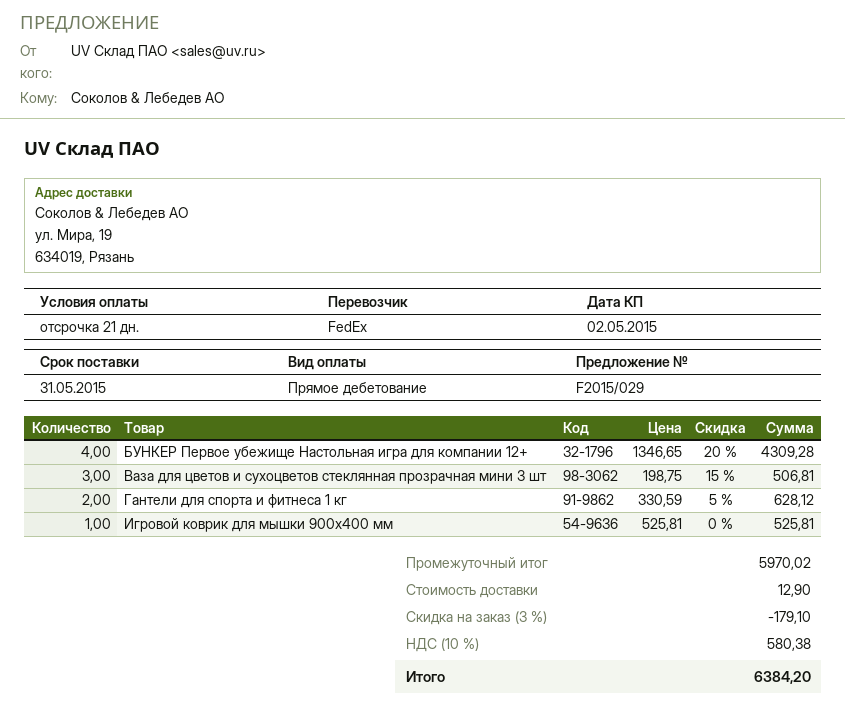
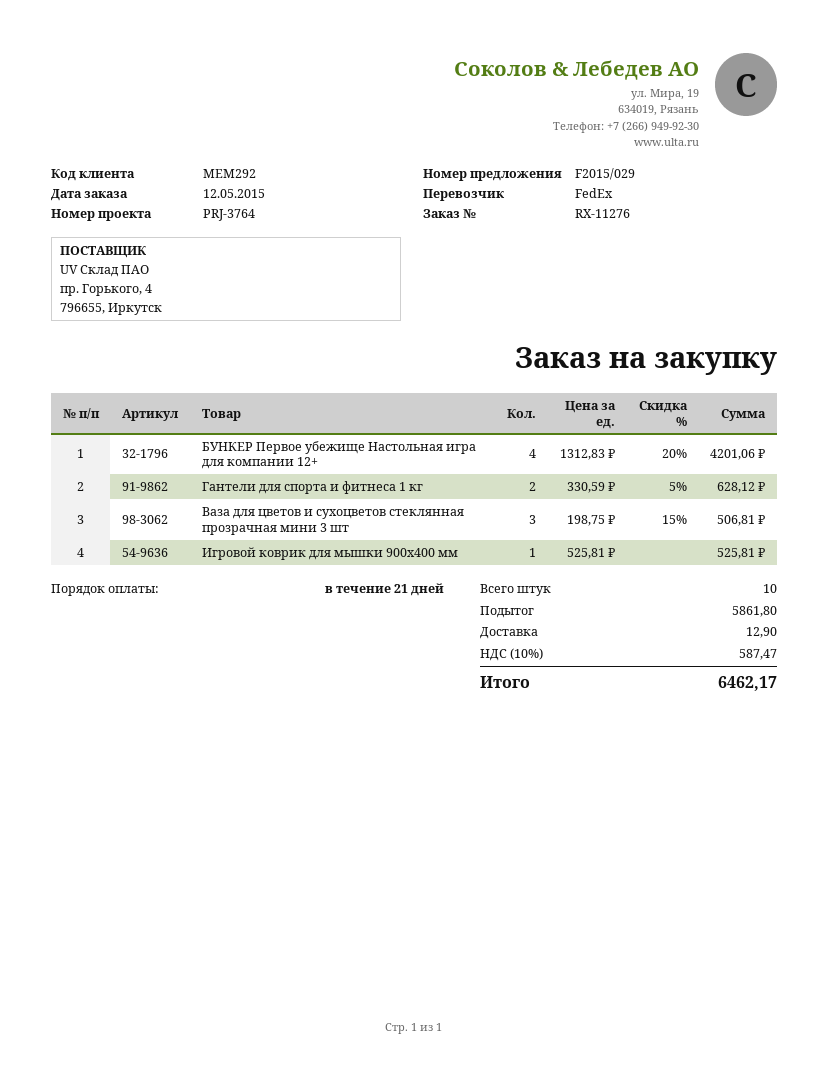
БУНКЕР Первое убежище Настольная игра для компании 12+: 4 x 1346.65 - 20% = 4309.28 -> 4 x 1312.83 - 20% = 4201.06
subtotal: 5970.02 -> 5861.80
discount: 3% = 179.10 -> none
tax: 10% = 580.38 -> 10% = 587.47
total: 6384.20 -> 6462.17

